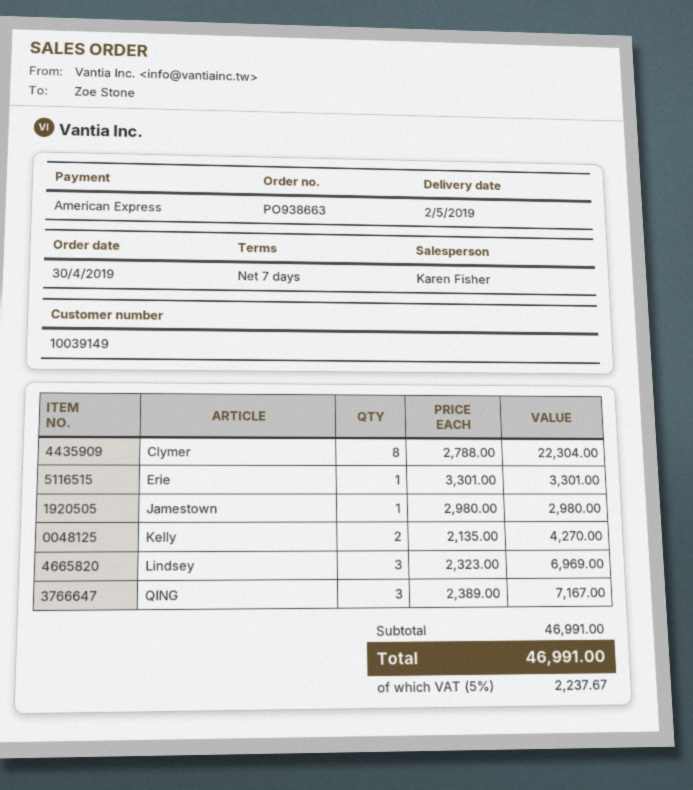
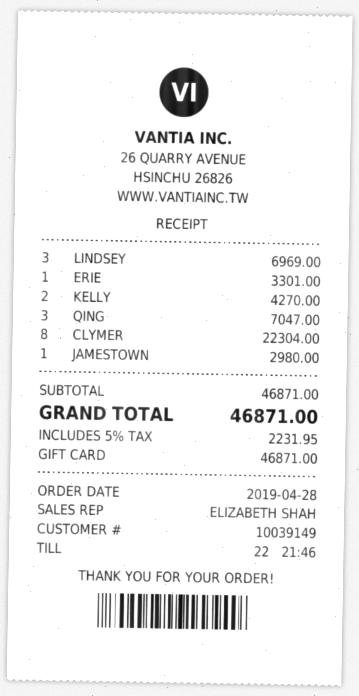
order date: 2019-04-30 -> 2019-04-28
sales rep: Karen Fisher -> ELIZABETH SHAH
payment method: American Express -> gift card
QING: 3 for 7167.00 -> 3 for 7047.00
subtotal: 46991.00 -> 46871.00
tax: 5% = 2237.67 -> 5% = 2231.95
total: 46991.00 -> 46871.00

